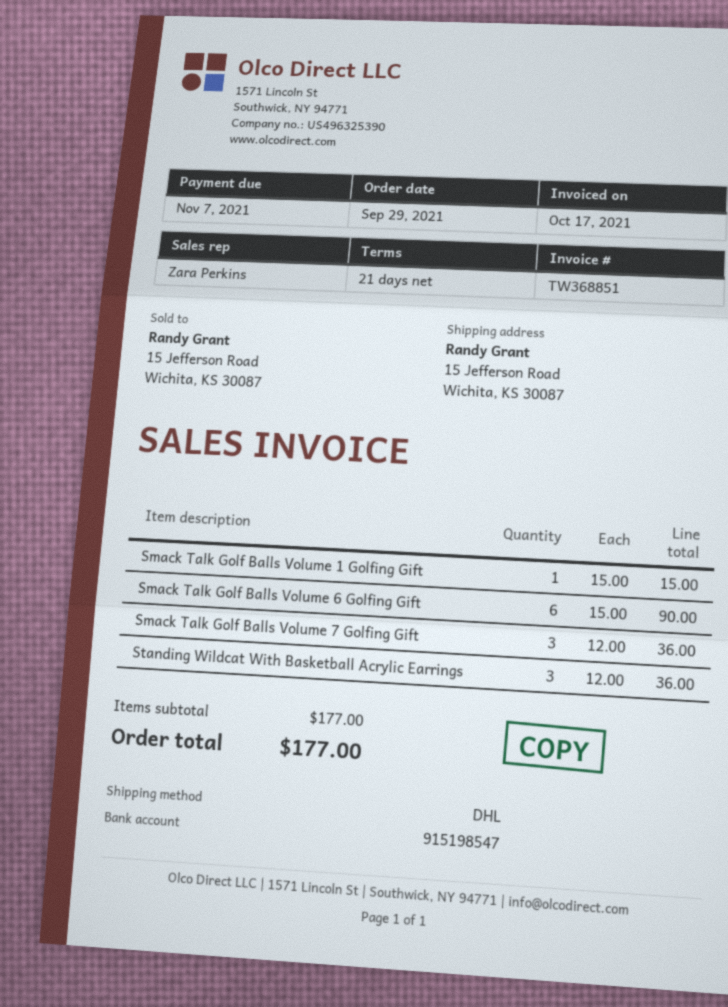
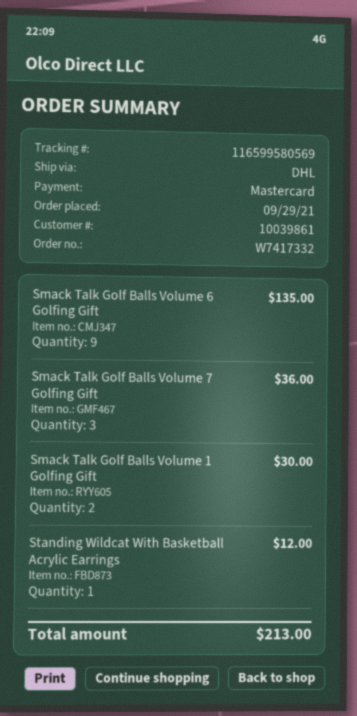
Smack Talk Golf Balls Volume 1 Golfing Gift: 1 for 15.00 -> 2 for 30.00
Smack Talk Golf Balls Volume 6 Golfing Gift: 6 for 90.00 -> 9 for 135.00
Standing Wildcat With Basketball Acrylic Earrings: 3 for 36.00 -> 1 for 12.00
total: 177.00 -> 213.00

